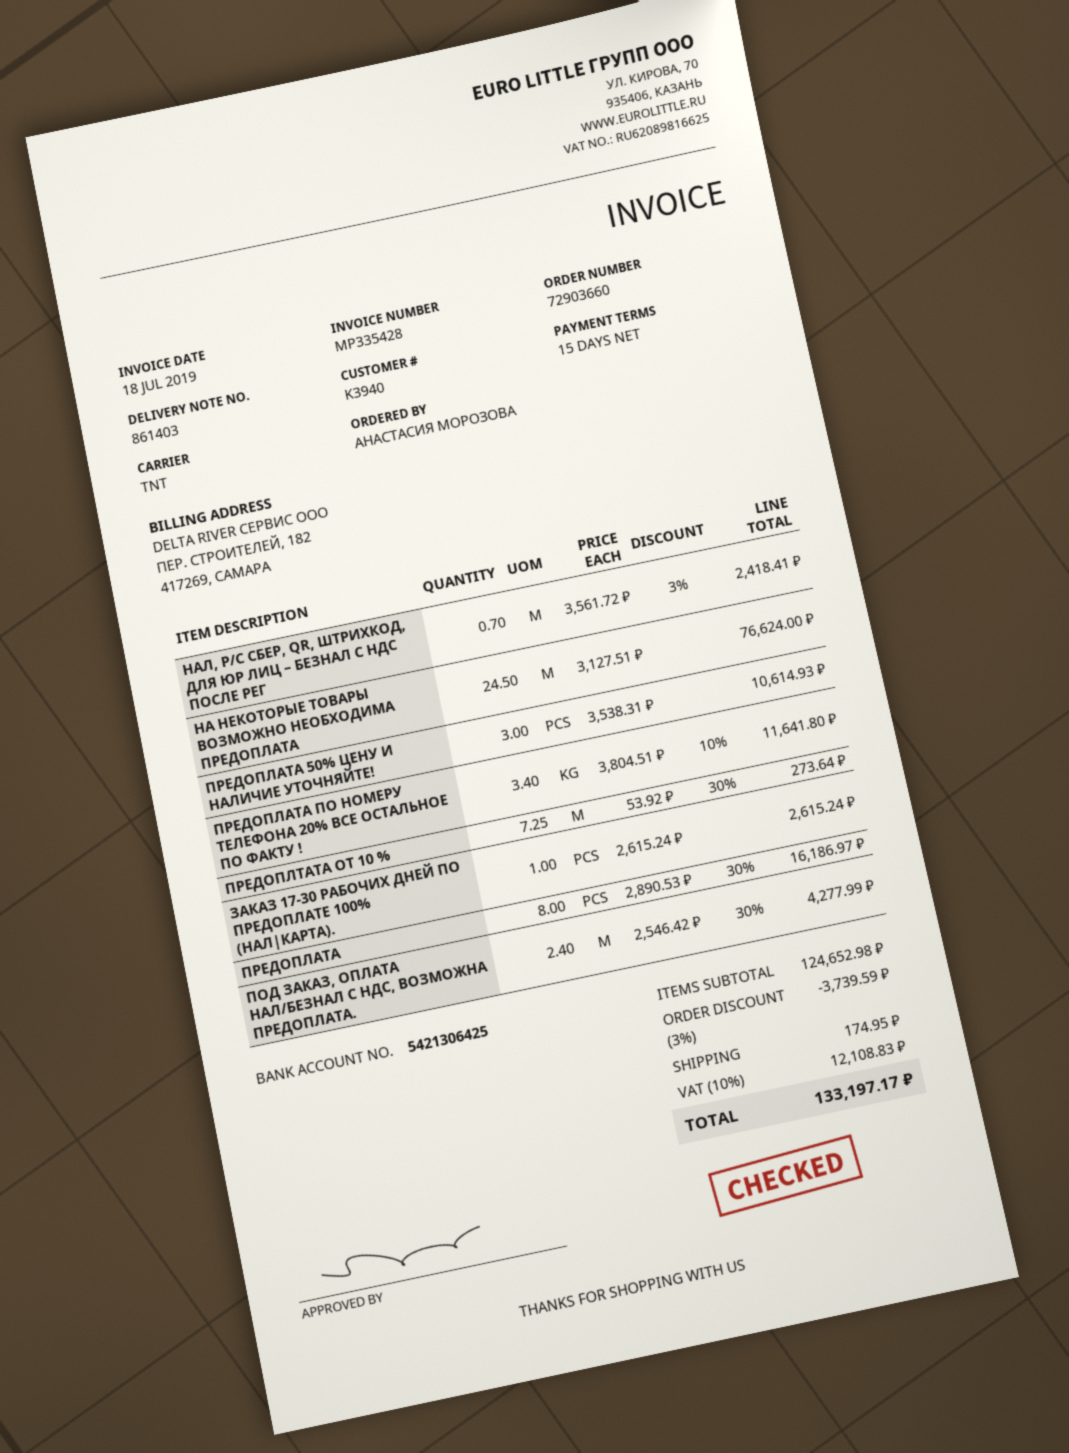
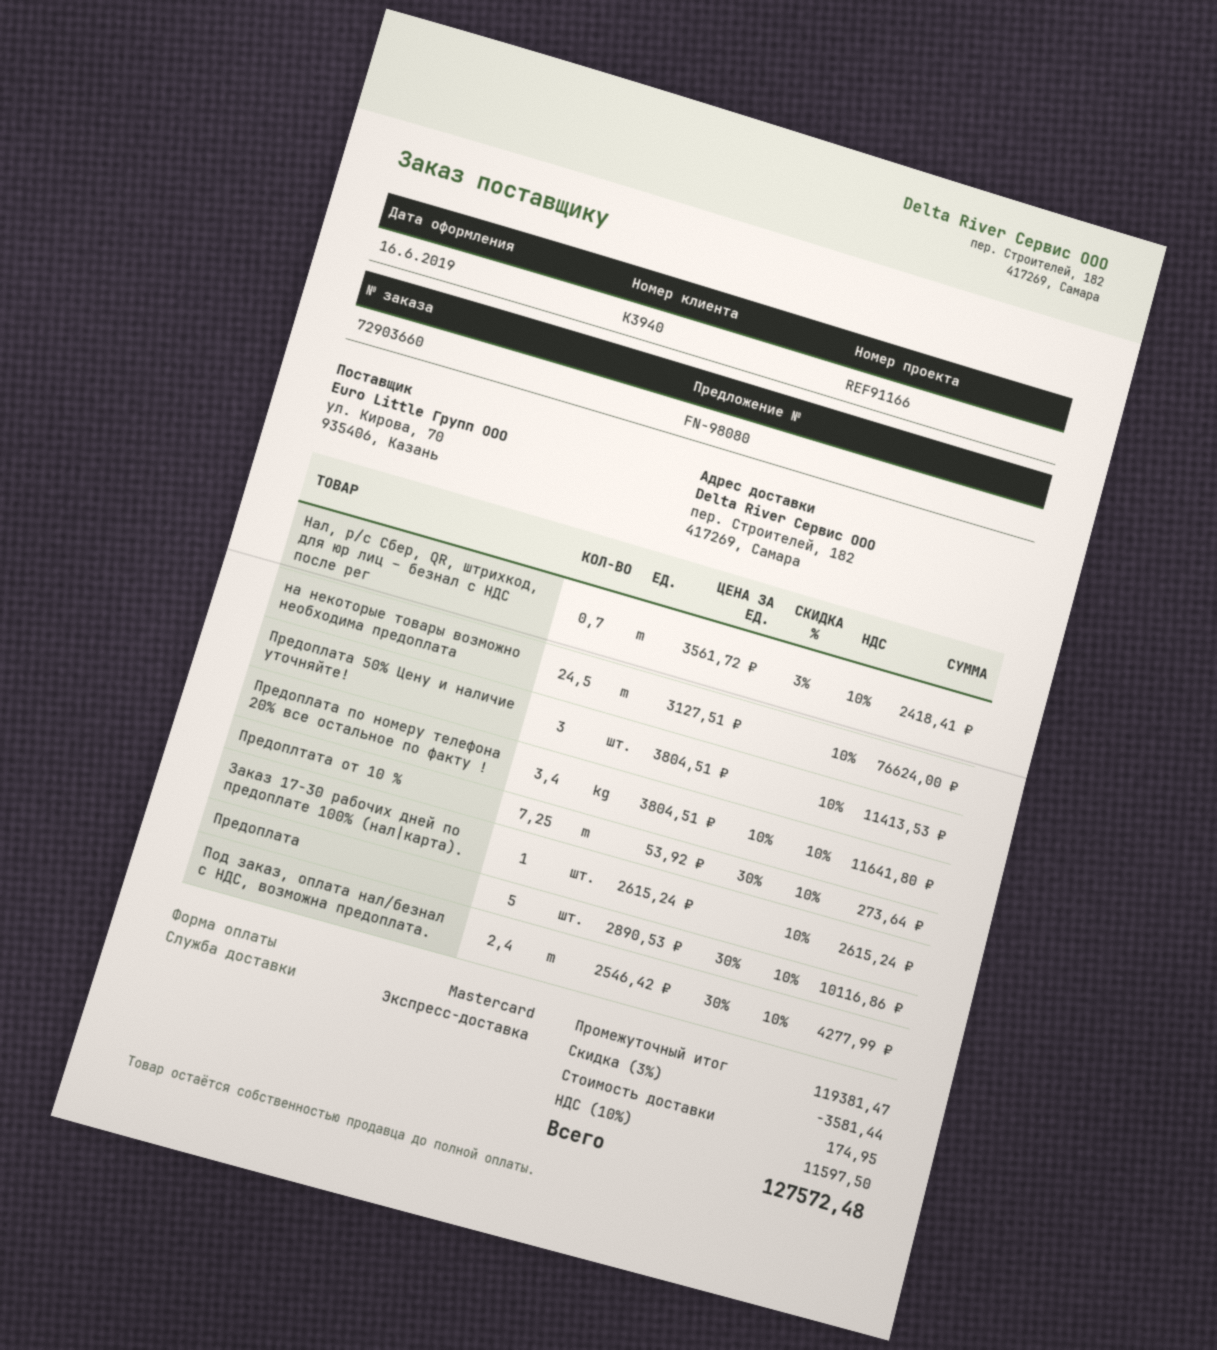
shipping method: TNT -> express
ПРЕДОПЛАТА 50% ЦЕНУ И НАЛИЧИЕ УТОЧНЯЙТЕ!: 3 x 3538.31 = 10614.93 -> 3 x 3804.51 = 11413.53
ПРЕДОПЛАТА: 8 x 2890.53 - 30% = 16186.97 -> 5 x 2890.53 - 30% = 10116.86
subtotal: 124652.98 -> 119381.47
discount: 3% = 3739.59 -> 3% = 3581.44
tax: 10% = 12108.83 -> 10% = 11597.50
total: 133197.17 -> 127572.48

